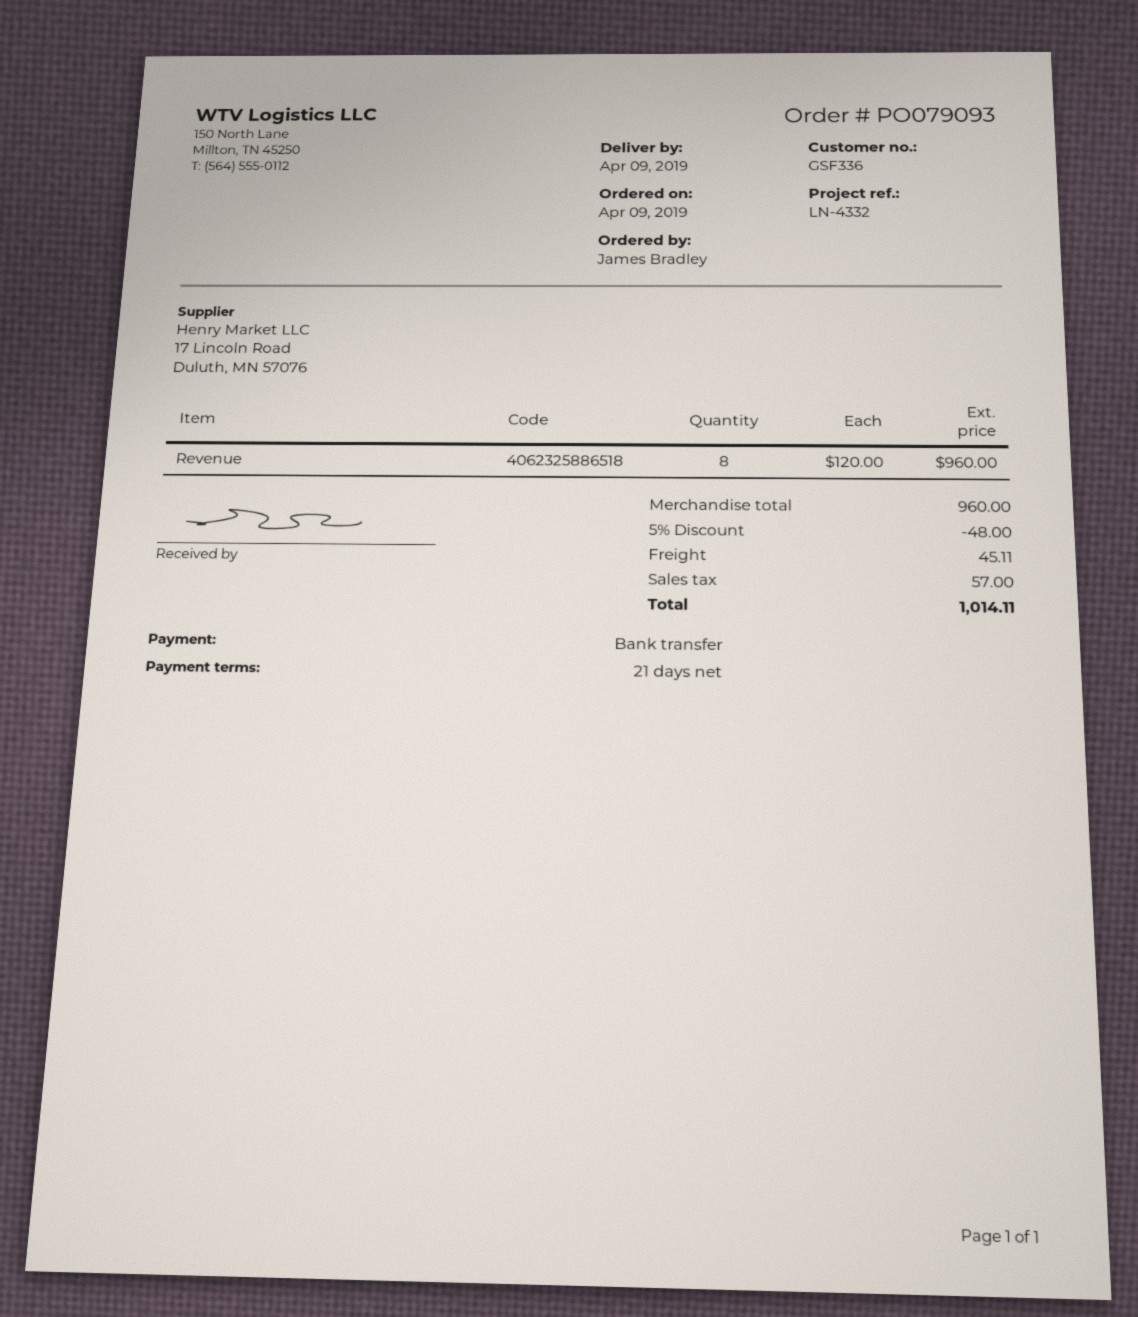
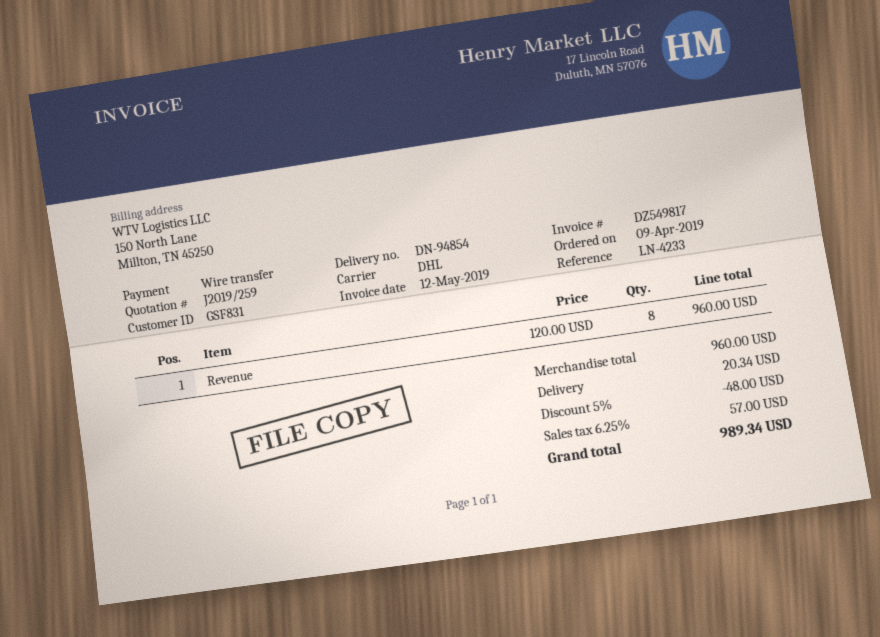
customer number: GSF336 -> GSF831
reference: LN-4332 -> LN-4233
shipping: 45.11 -> 20.34
total: 1014.11 -> 989.34

